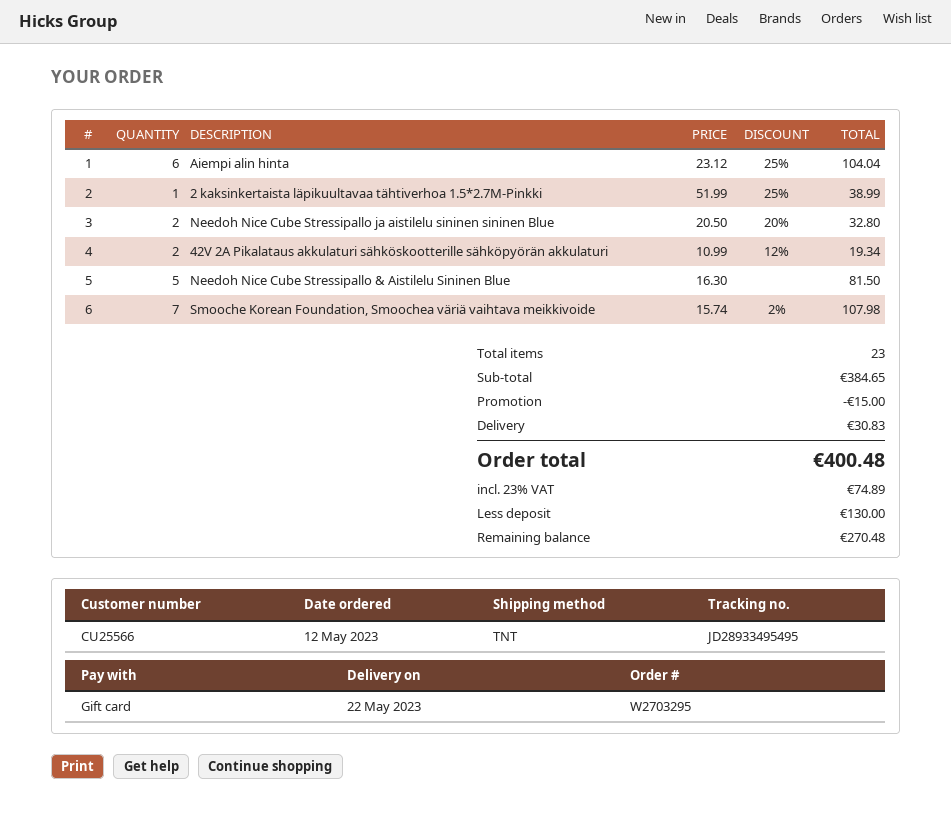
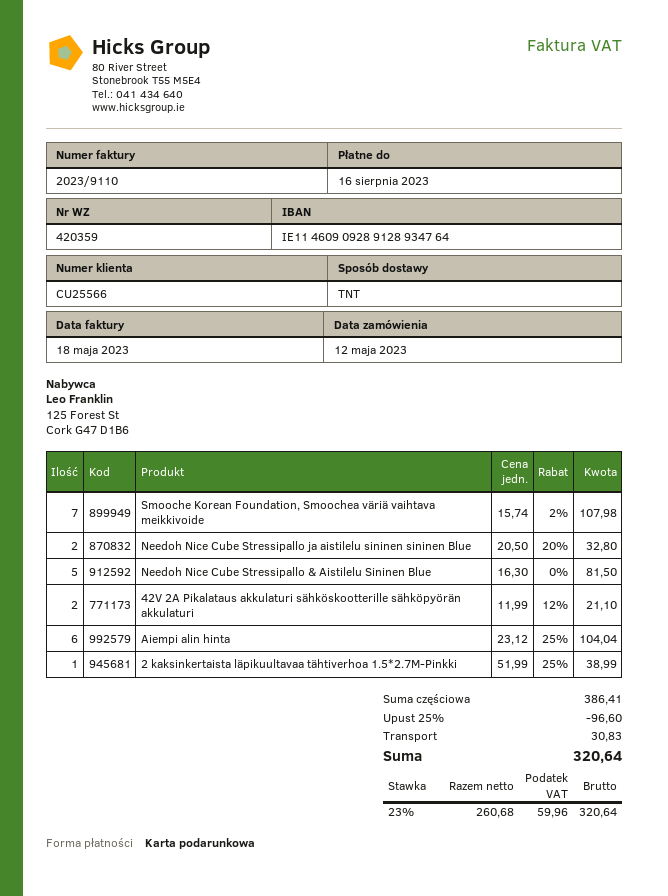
42V 2A Pikalataus akkulaturi sähköskootterille sähköpyörän akkulaturi: 2 x 10.99 - 12% = 19.34 -> 2 x 11.99 - 12% = 21.10
subtotal: 384.65 -> 386.41
discount: 15.00 -> 96.60
tax: 23% = 74.89 -> 23% = 59.96
total: 400.48 -> 320.64

